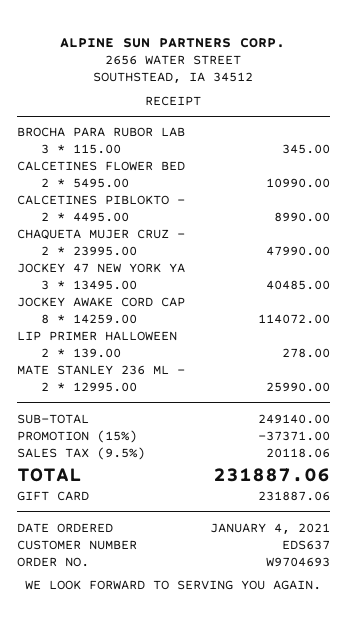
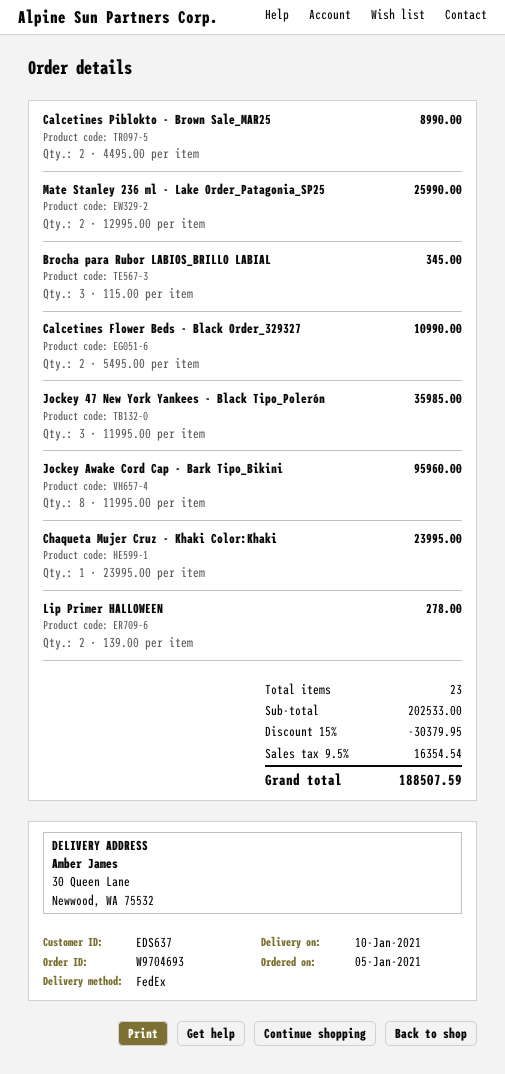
order date: 2021-01-04 -> 2021-01-05
CHAQUETA MUJER CRUZ -: 2 x 23995.00 = 47990.00 -> 1 x 23995.00 = 23995.00
JOCKEY 47 NEW YORK YA: 3 x 13495.00 = 40485.00 -> 3 x 11995.00 = 35985.00
JOCKEY AWAKE CORD CAP: 8 x 14259.00 = 114072.00 -> 8 x 11995.00 = 95960.00
subtotal: 249140.00 -> 202533.00
discount: 15% = 37371.00 -> 15% = 30379.95
tax: 9.5% = 20118.06 -> 9.5% = 16354.54
total: 231887.06 -> 188507.59

